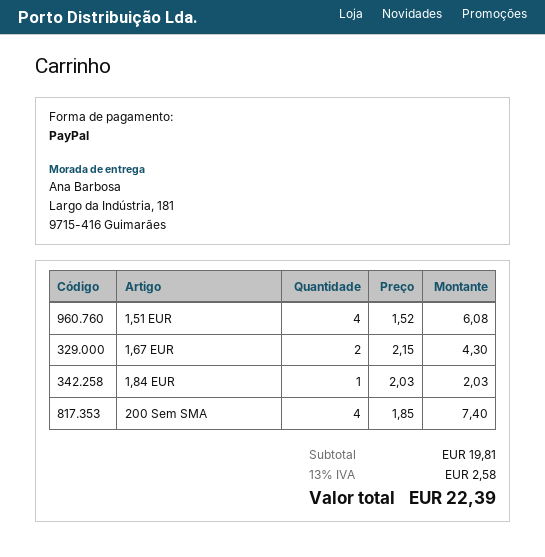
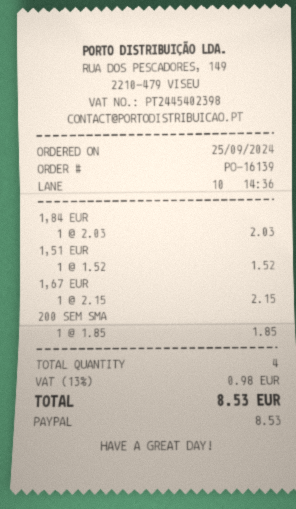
1,51 EUR: 4 x 1.52 = 6.08 -> 1 x 1.52 = 1.52
1,67 EUR: 2 x 2.15 = 4.30 -> 1 x 2.15 = 2.15
200 Sem SMA: 4 x 1.85 = 7.40 -> 1 x 1.85 = 1.85
tax: 13% = 2.58 -> 13% = 0.98
total: 22.39 -> 8.53

